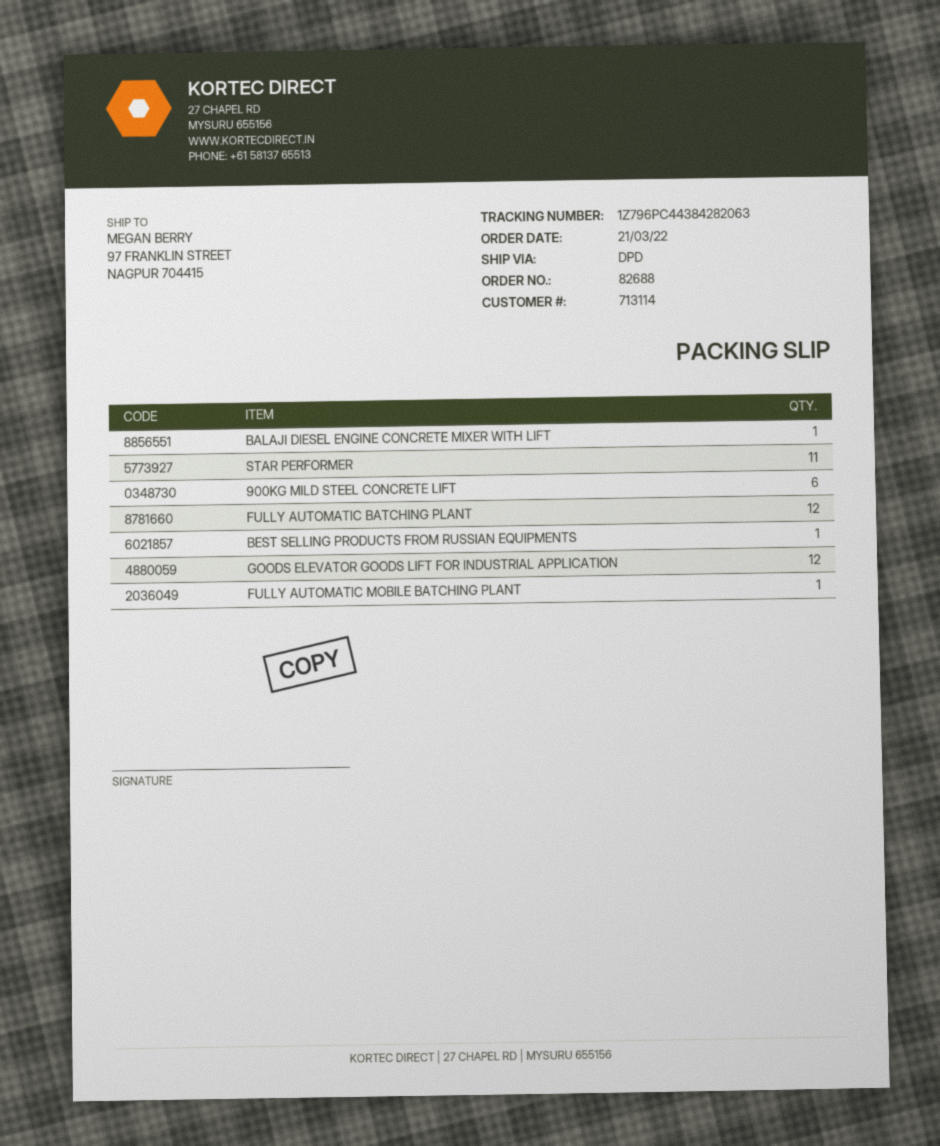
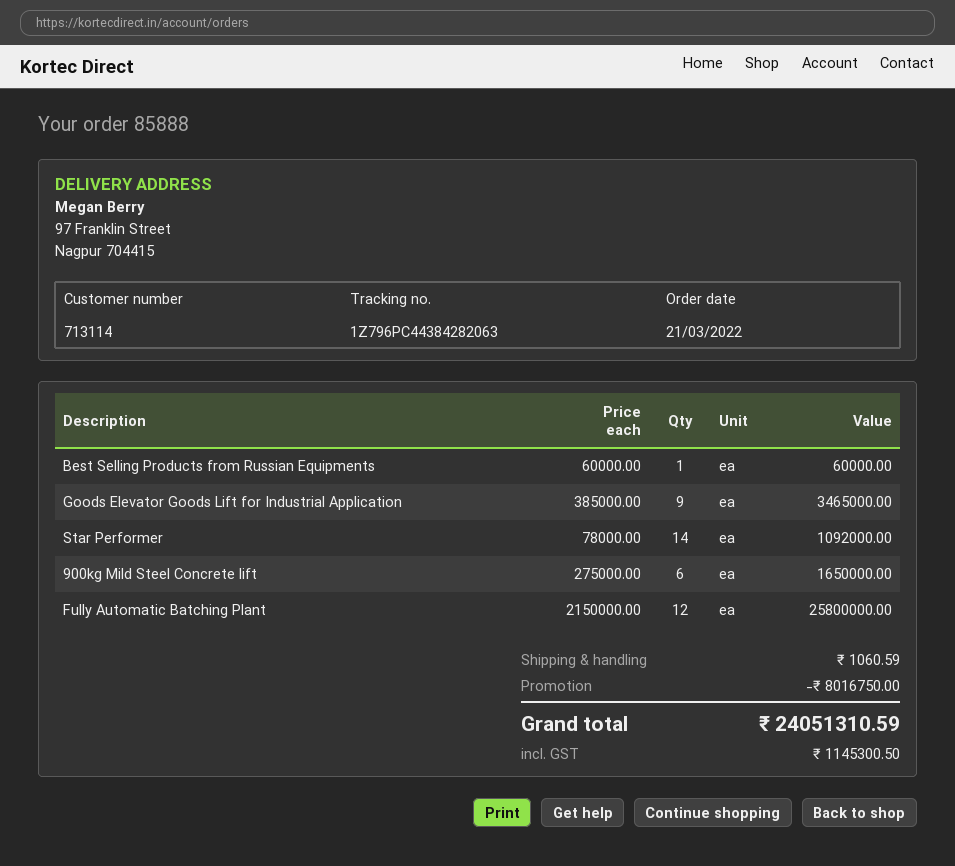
order number: 82688 -> 85888
BALAJI DIESEL ENGINE CONCRETE MIXER WITH LIFT: 1 -> none
STAR PERFORMER: 11 -> 14
GOODS ELEVATOR GOODS LIFT FOR INDUSTRIAL APPLICATION: 12 -> 9
FULLY AUTOMATIC MOBILE BATCHING PLANT: 1 -> none

